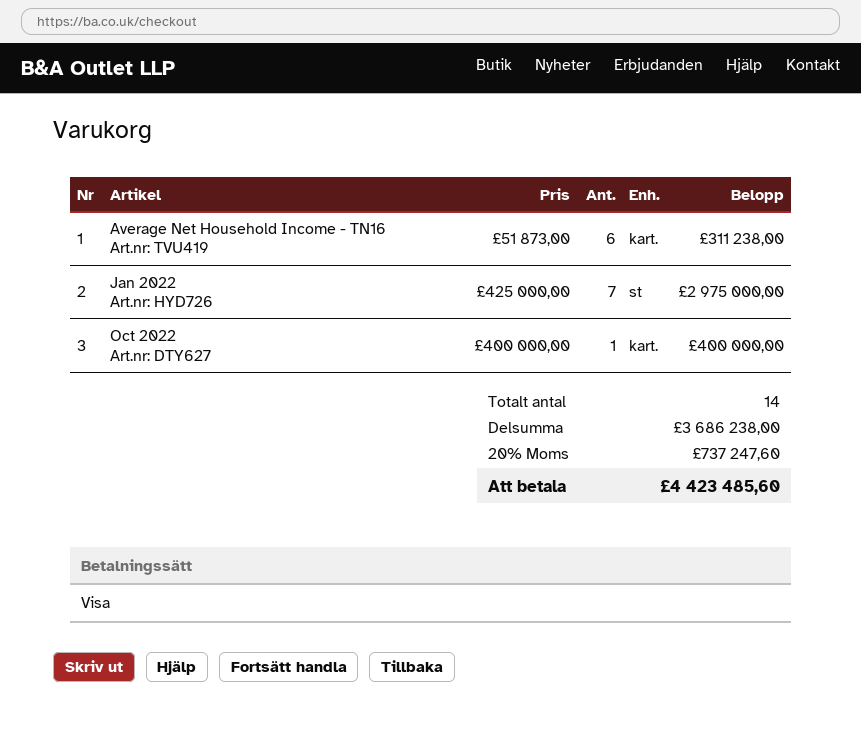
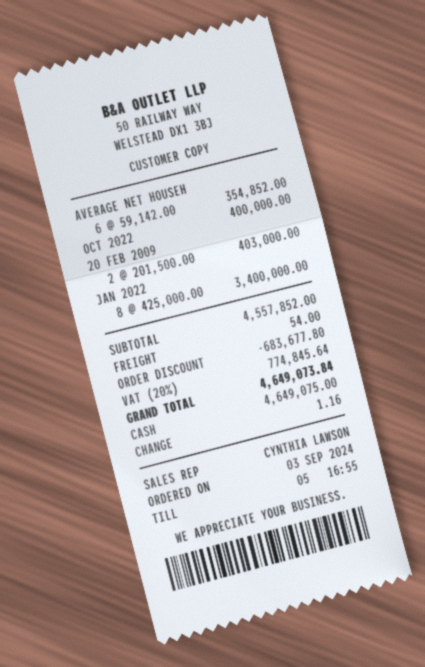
payment method: Visa -> cash
Average Net Household Income - TN16: 6 x 51873.00 = 311238.00 -> 6 x 59142.00 = 354852.00
Jan 2022: 7 x 425000.00 = 2975000.00 -> 8 x 425000.00 = 3400000.00
20 FEB 2009: none -> 2 x 201500.00 = 403000.00
subtotal: 3686238.00 -> 4557852.00
discount: none -> 683677.80
shipping: none -> 54.00
tax: 20% = 737247.60 -> 20% = 774845.64
total: 4423485.60 -> 4649073.84

